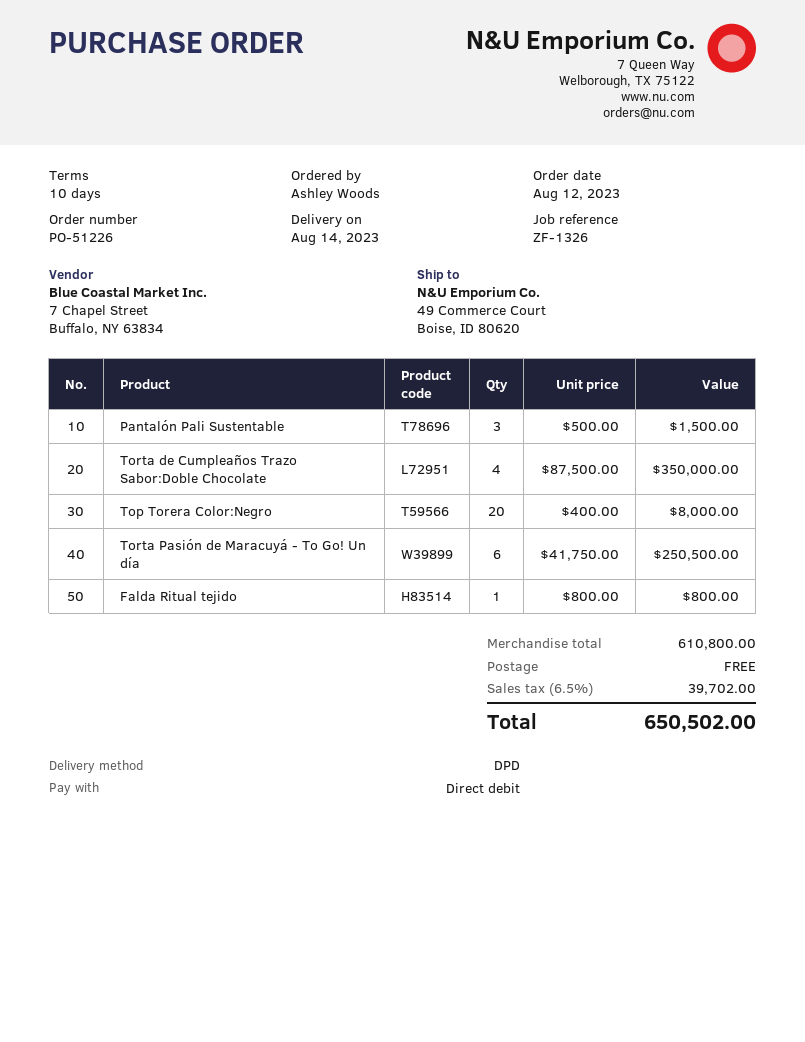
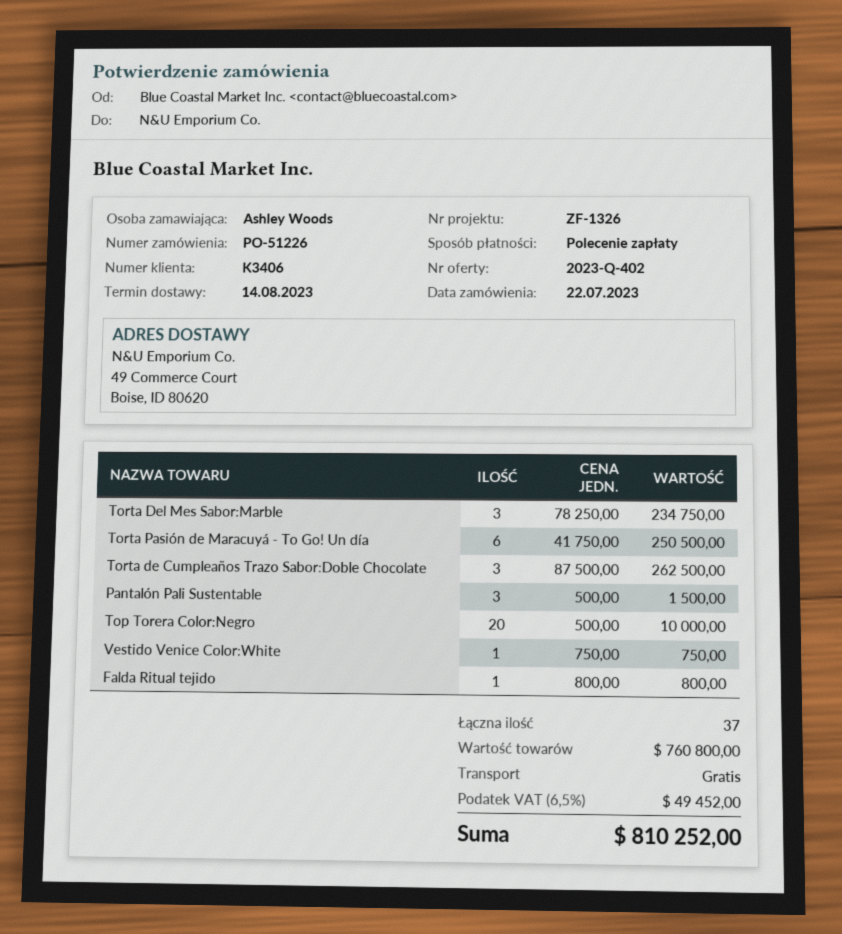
order date: 2023-08-12 -> 2023-07-22
Torta de Cumpleaños Trazo Sabor:Doble Chocolate: 4 x 87500.00 = 350000.00 -> 3 x 87500.00 = 262500.00
Top Torera Color:Negro: 20 x 400.00 = 8000.00 -> 20 x 500.00 = 10000.00
Torta Del Mes Sabor:Marble: none -> 3 x 78250.00 = 234750.00
Vestido Venice Color:White: none -> 1 x 750.00 = 750.00
subtotal: 610800.00 -> 760800.00
tax: 6.5% = 39702.00 -> 6.5% = 49452.00
total: 650502.00 -> 810252.00

